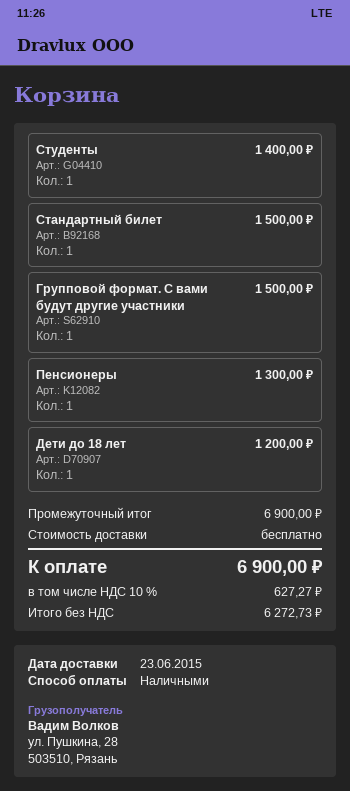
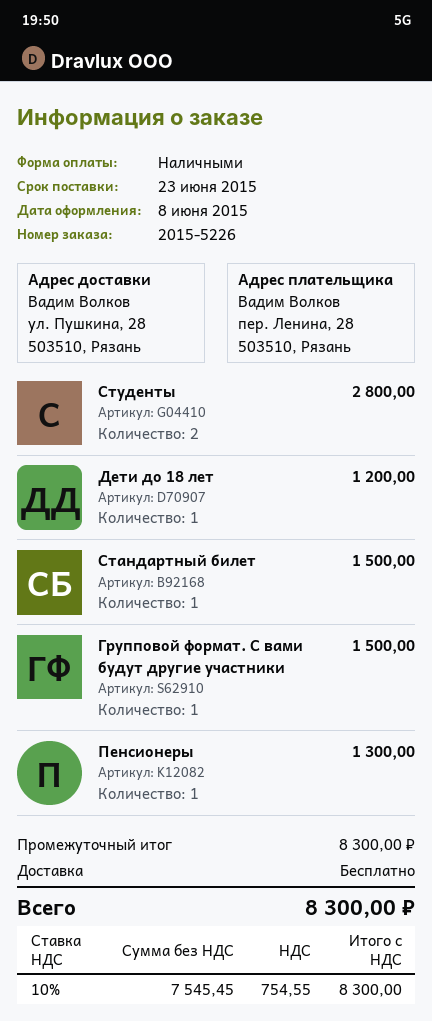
Студенты: 1 for 1400.00 -> 2 for 2800.00
subtotal: 6900.00 -> 8300.00
net: 6272.73 -> 7545.45
tax: 10% = 627.27 -> 10% = 754.55
total: 6900.00 -> 8300.00

